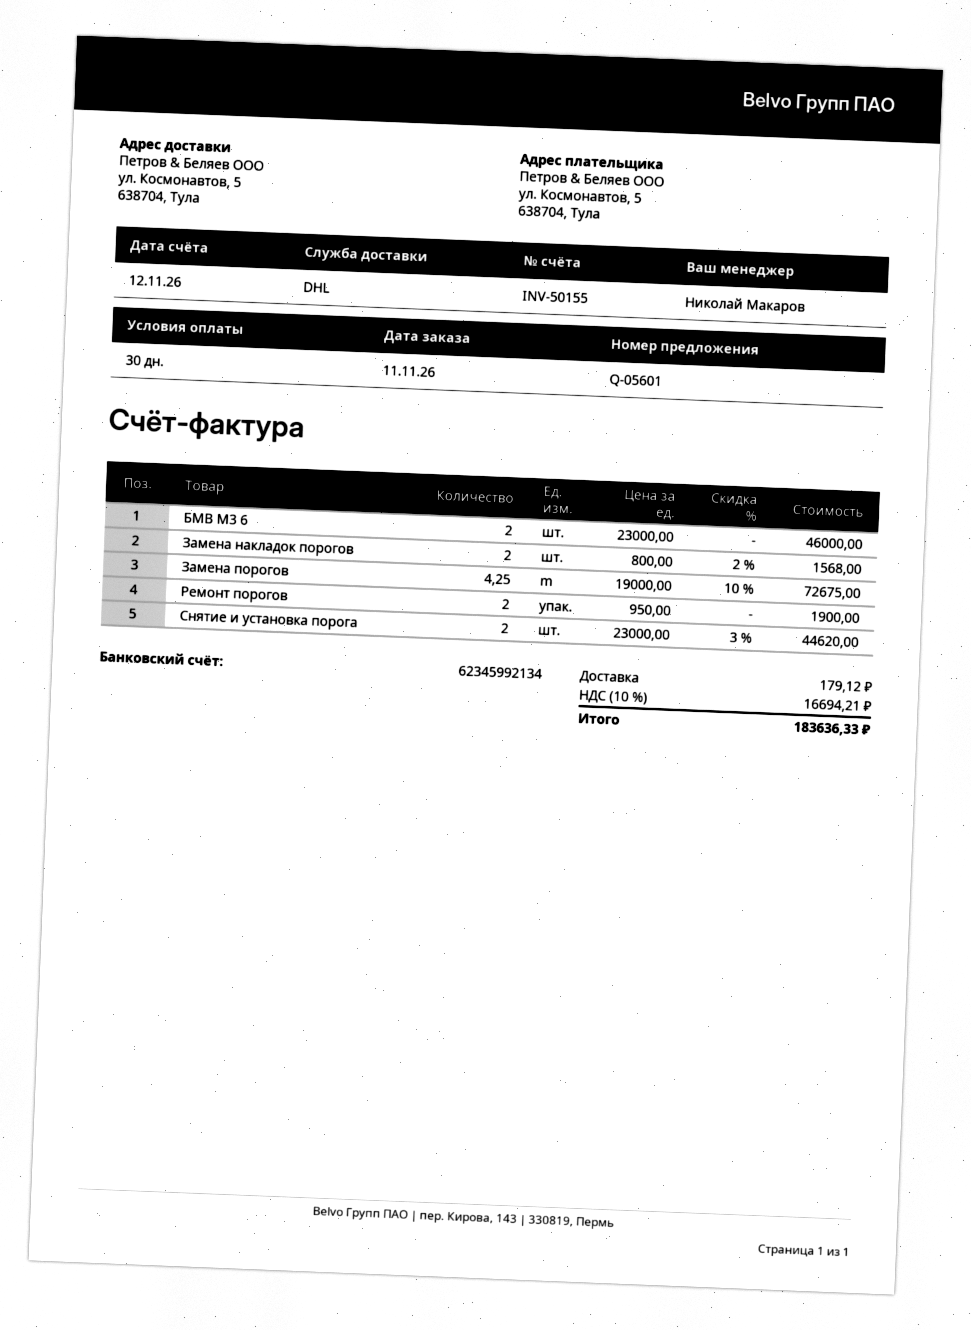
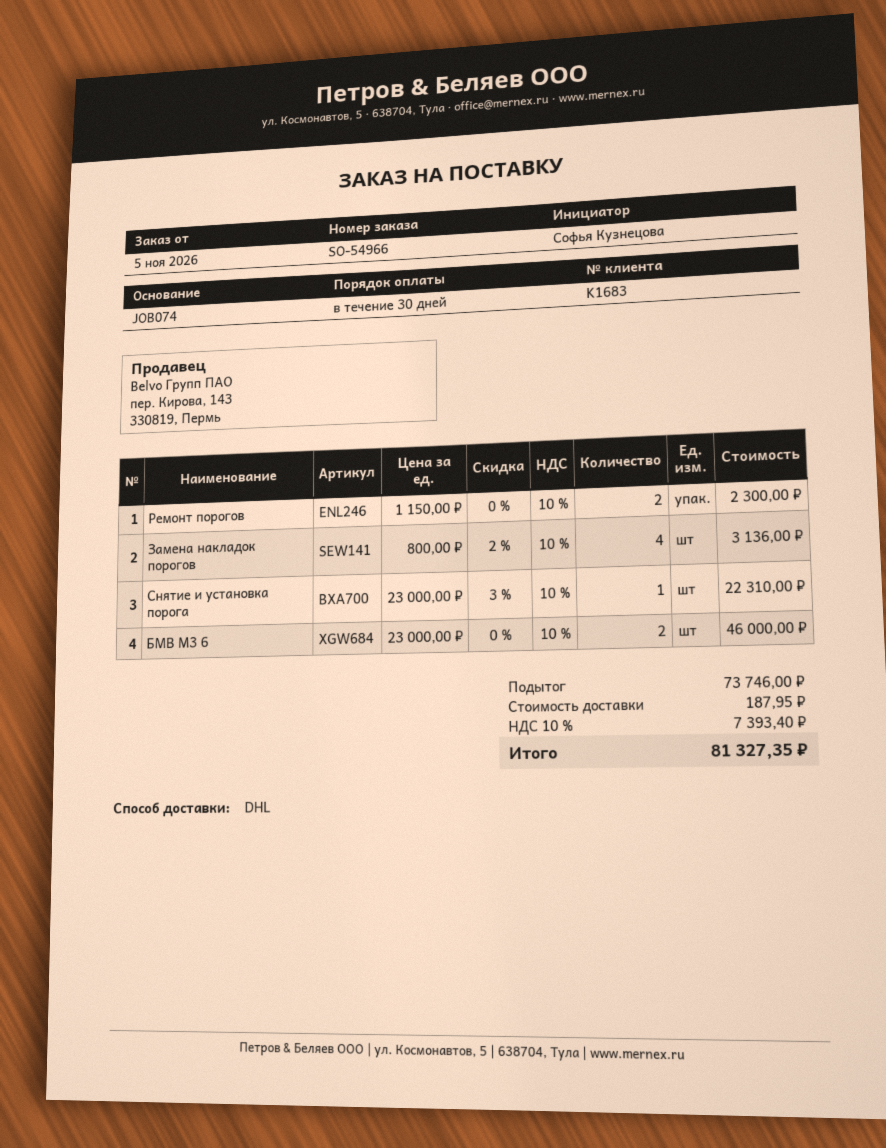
order date: 2026-11-11 -> 2026-11-05
Замена накладок порогов: 2 x 800.00 - 2% = 1568.00 -> 4 x 800.00 - 2% = 3136.00
Замена порогов: 4.25 x 19000.00 - 10% = 72675.00 -> none
Ремонт порогов: 2 x 950.00 = 1900.00 -> 2 x 1150.00 = 2300.00
Снятие и установка порога: 2 x 23000.00 - 3% = 44620.00 -> 1 x 23000.00 - 3% = 22310.00
shipping: 179.12 -> 187.95
tax: 10% = 16694.21 -> 10% = 7393.40
total: 183636.33 -> 81327.35

